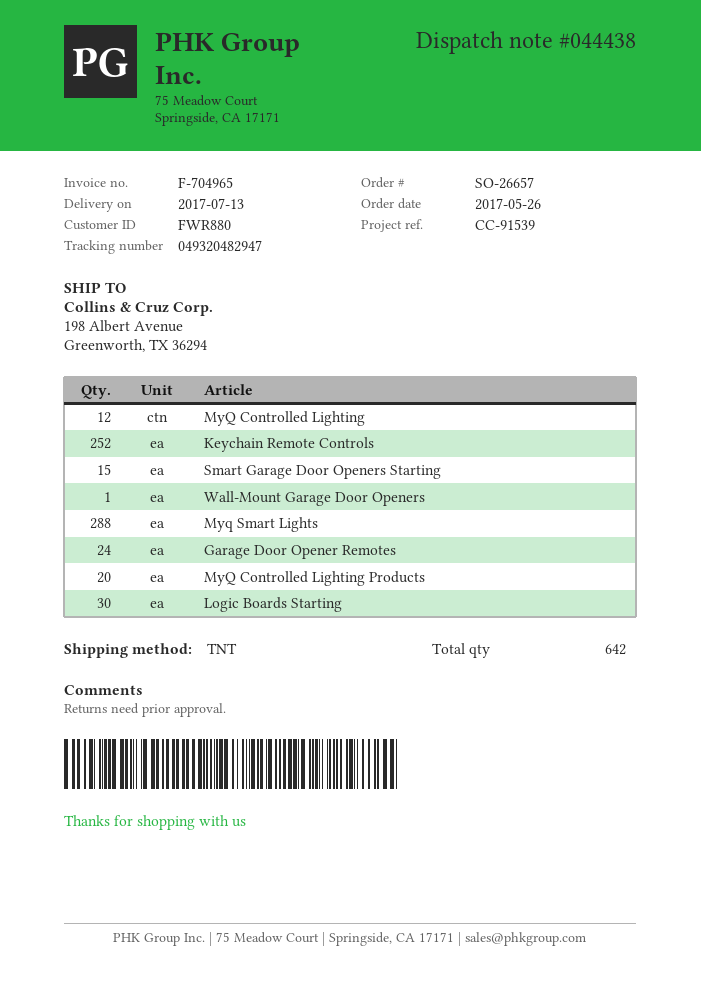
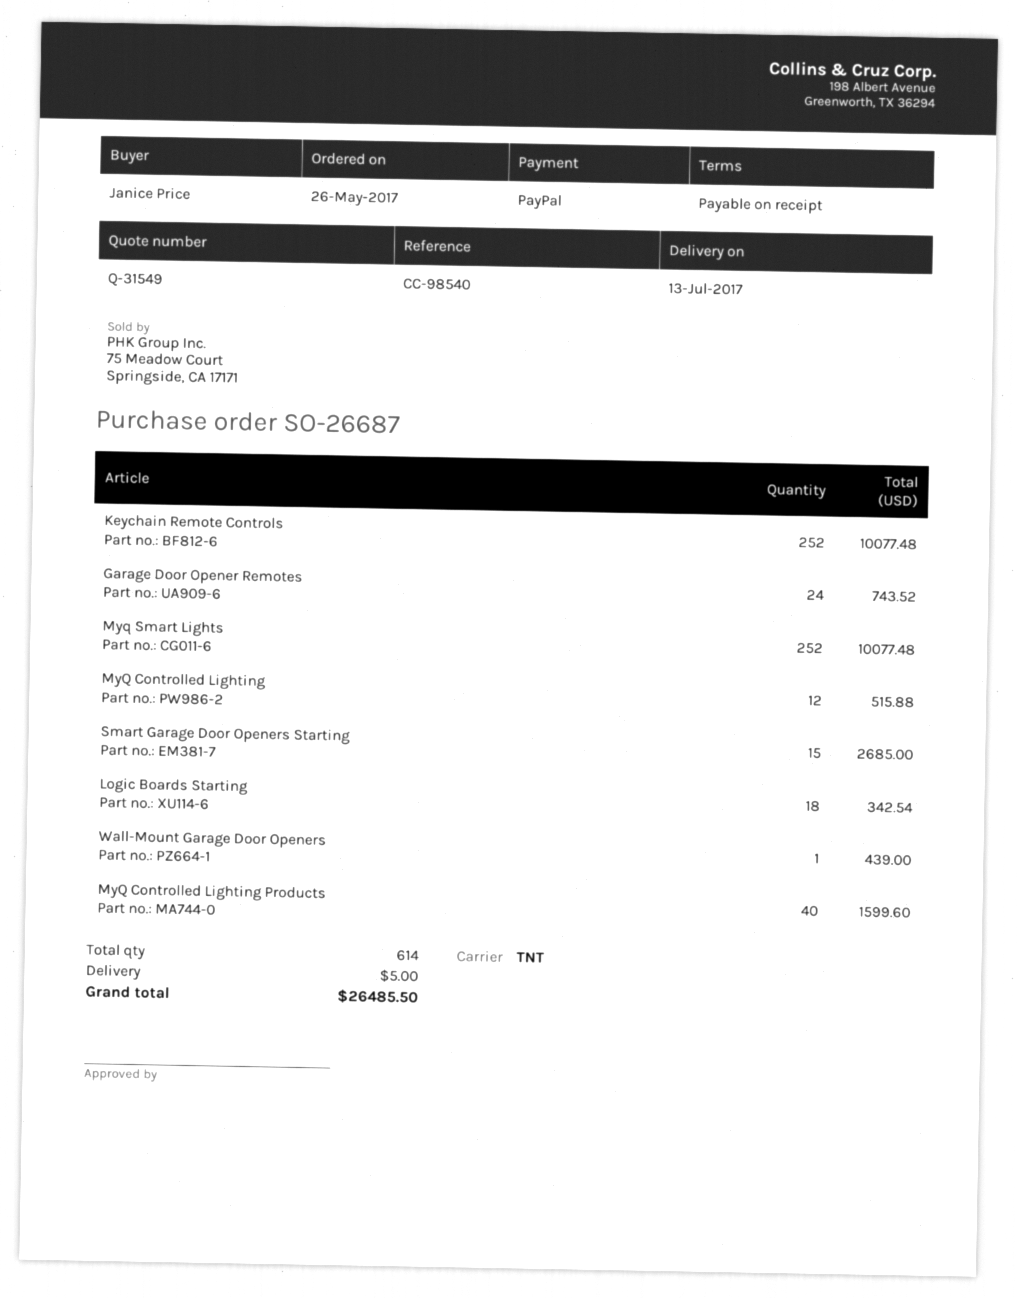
order number: SO-26657 -> SO-26687
reference: CC-91539 -> CC-98540
Myq Smart Lights: 288 -> 252
MyQ Controlled Lighting Products: 20 -> 40
Logic Boards Starting: 30 -> 18
total quantity: 642 -> 614

